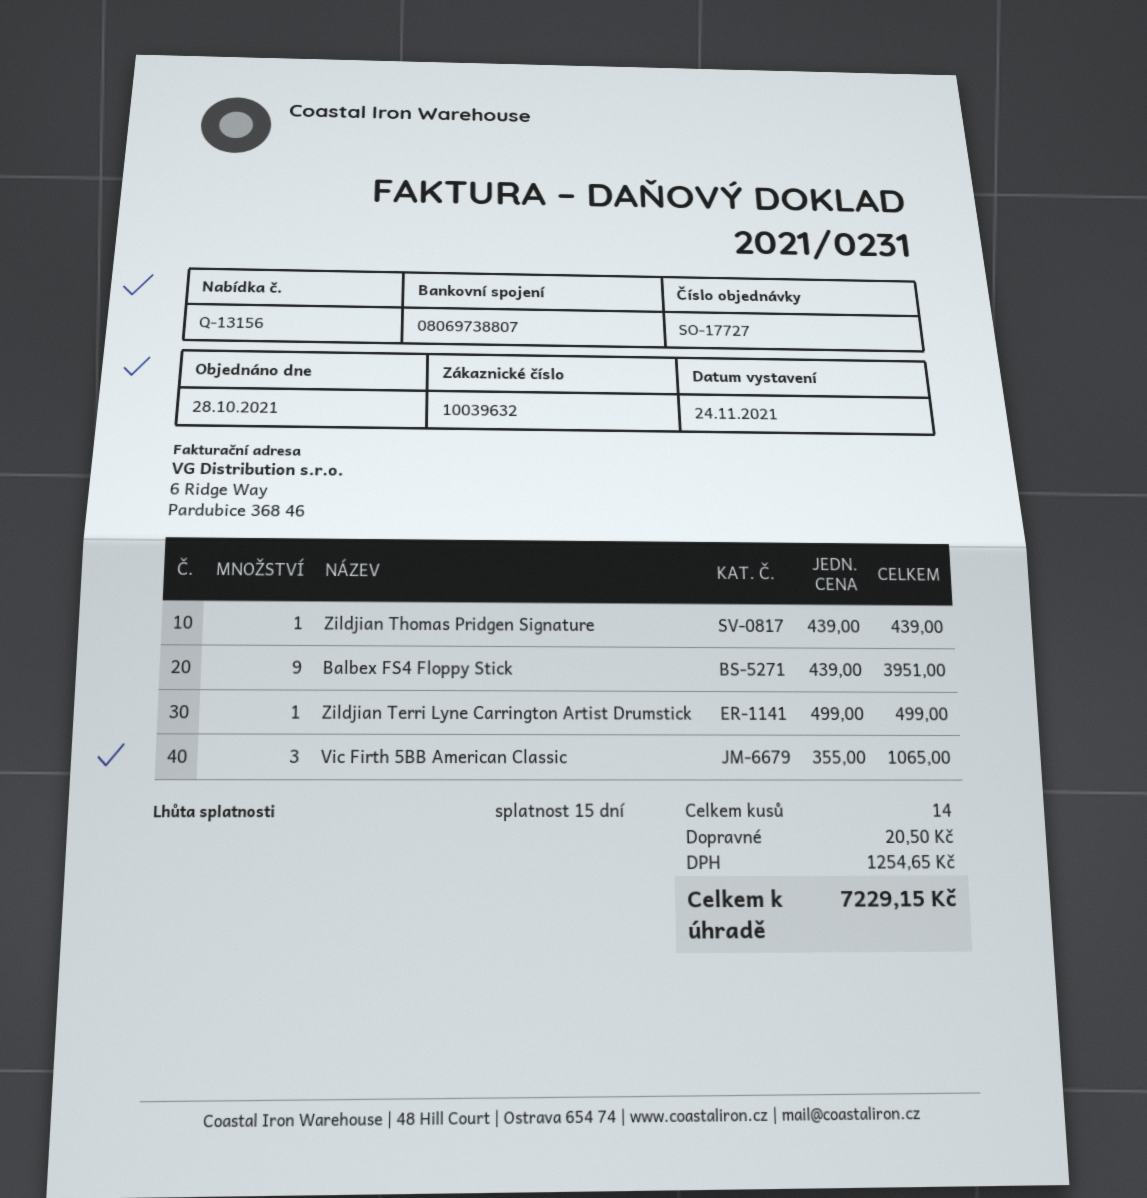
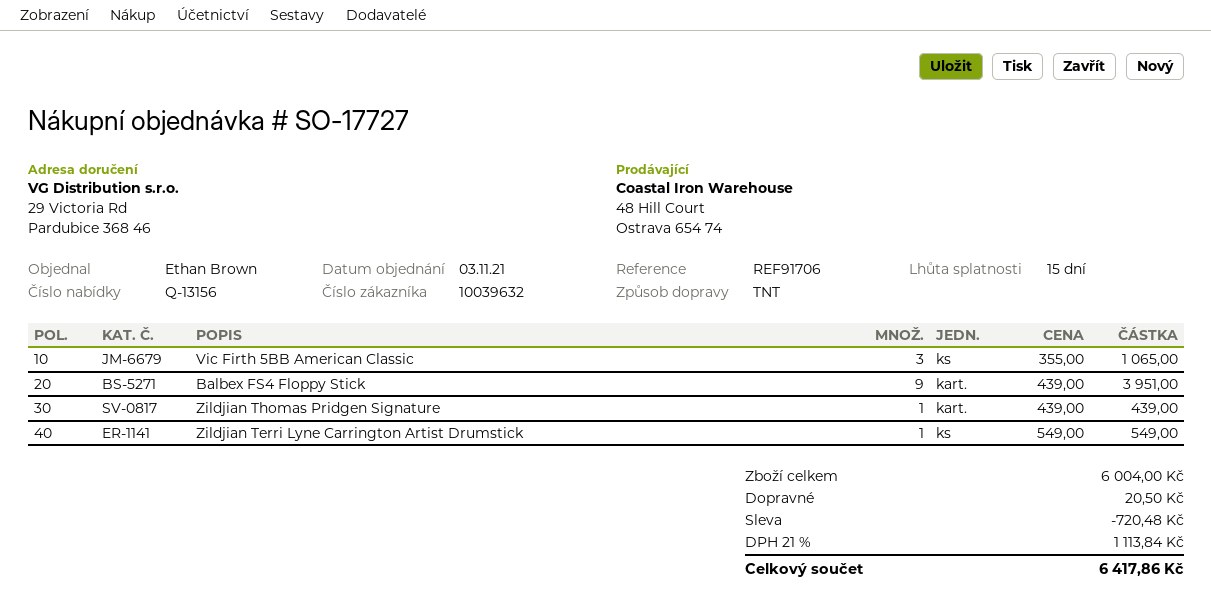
order date: 2021-10-28 -> 2021-11-03
Zildjian Terri Lyne Carrington Artist Drumstick: 1 x 499.00 = 499.00 -> 1 x 549.00 = 549.00
discount: none -> 720.48
tax: 1254.65 -> 1113.84
total: 7229.15 -> 6417.86

